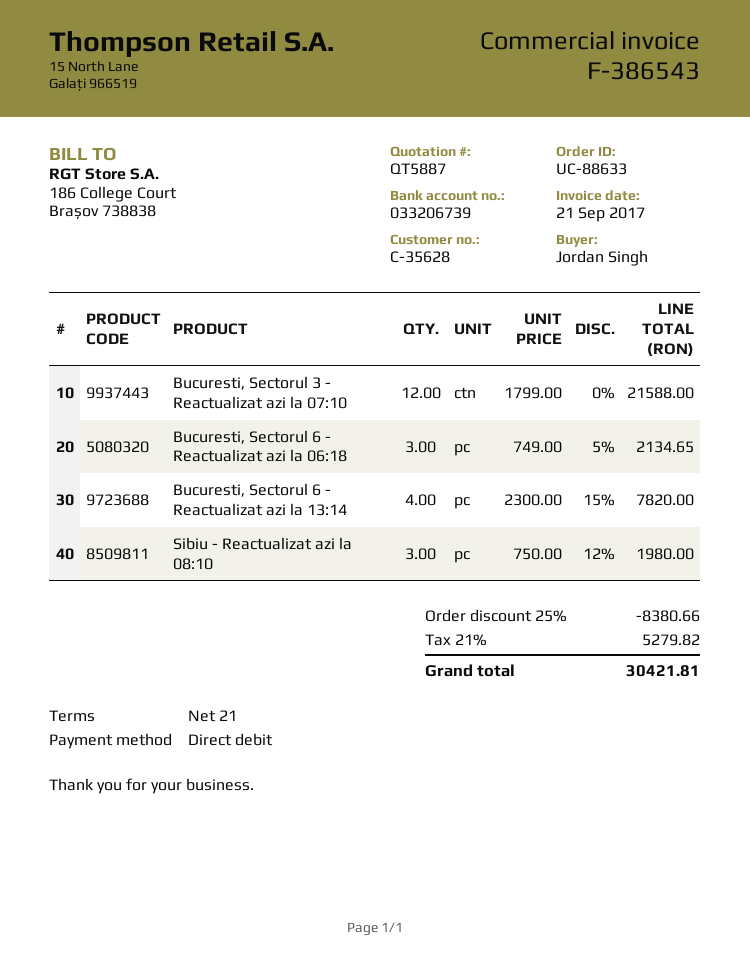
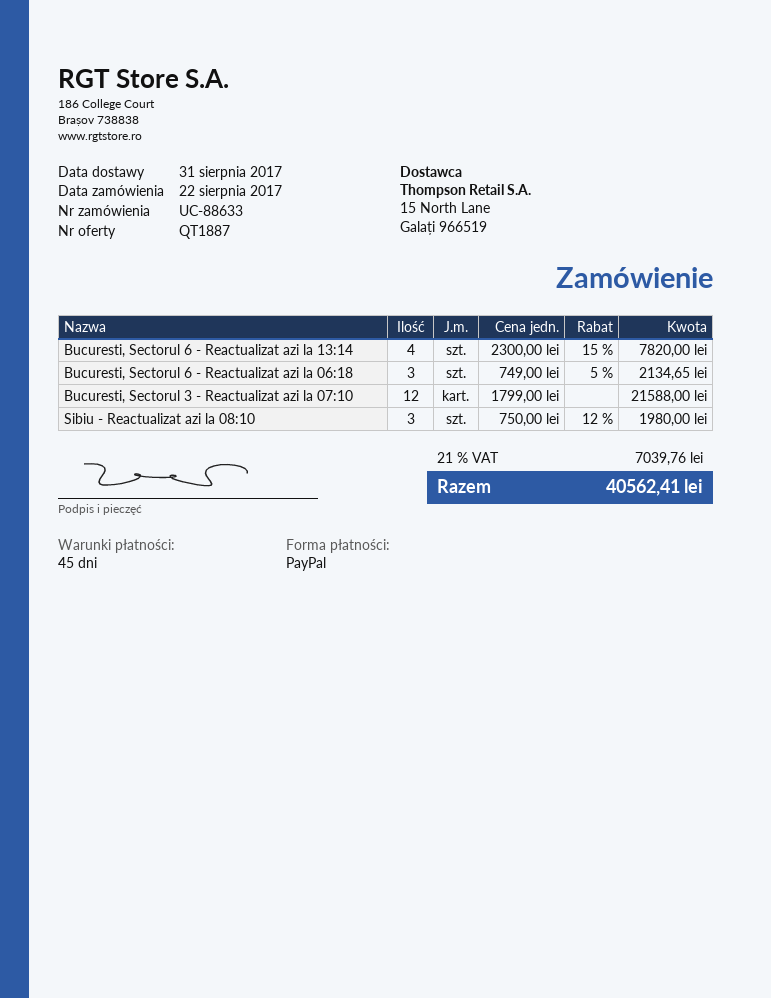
quote number: QT5887 -> QT1887
payment terms: 21 days -> 45 days
payment method: direct debit -> PayPal
discount: 25% = 8380.66 -> none
tax: 21% = 5279.82 -> 21% = 7039.76
total: 30421.81 -> 40562.41

